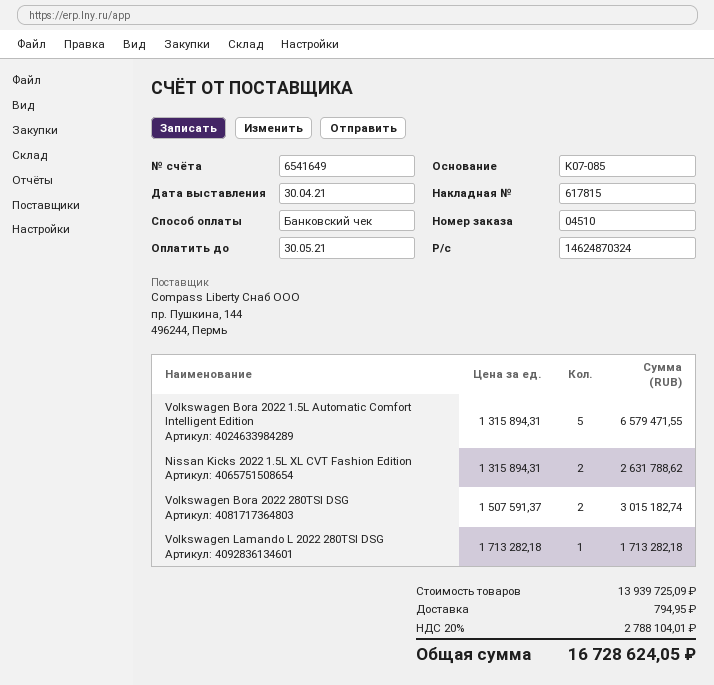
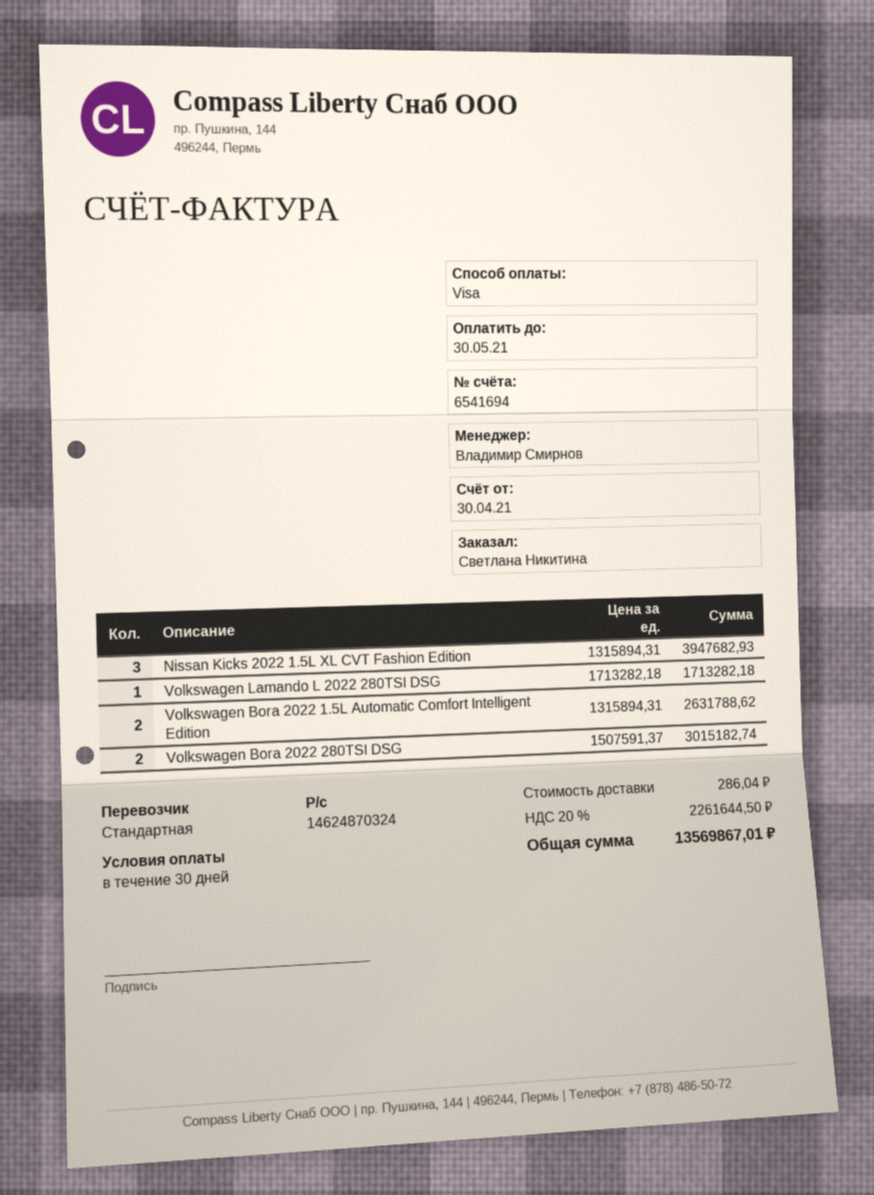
invoice number: 6541649 -> 6541694
payment method: cheque -> Visa
Volkswagen Bora 2022 1.5L Automatic Comfort Intelligent Edition: 5 x 1315894.31 = 6579471.55 -> 2 x 1315894.31 = 2631788.62
Nissan Kicks 2022 1.5L XL CVT Fashion Edition: 2 x 1315894.31 = 2631788.62 -> 3 x 1315894.31 = 3947682.93
shipping: 794.95 -> 286.04
tax: 20% = 2788104.01 -> 20% = 2261644.50
total: 16728624.05 -> 13569867.01

